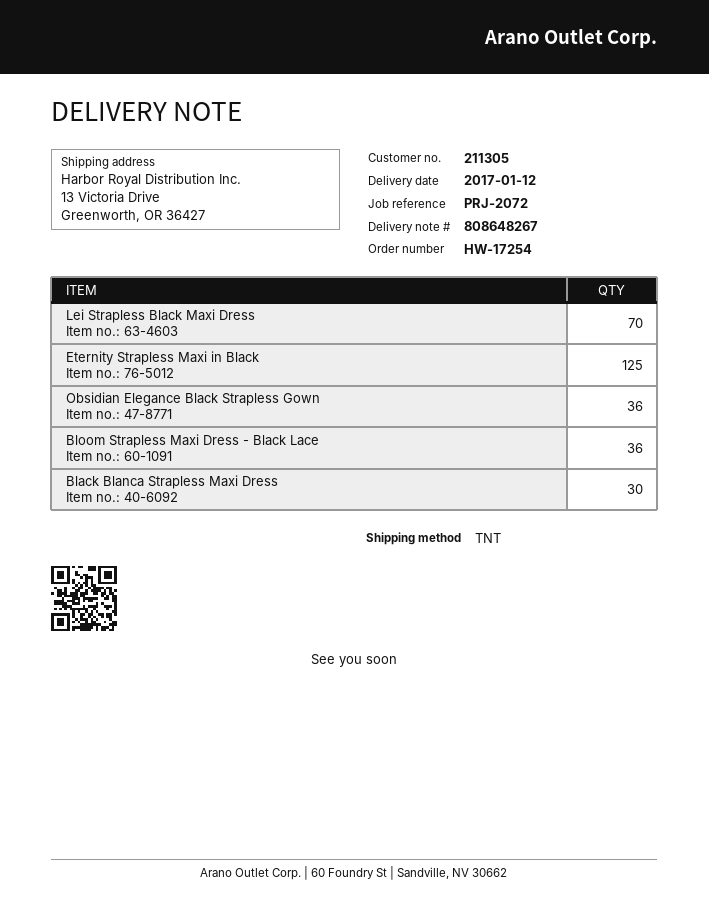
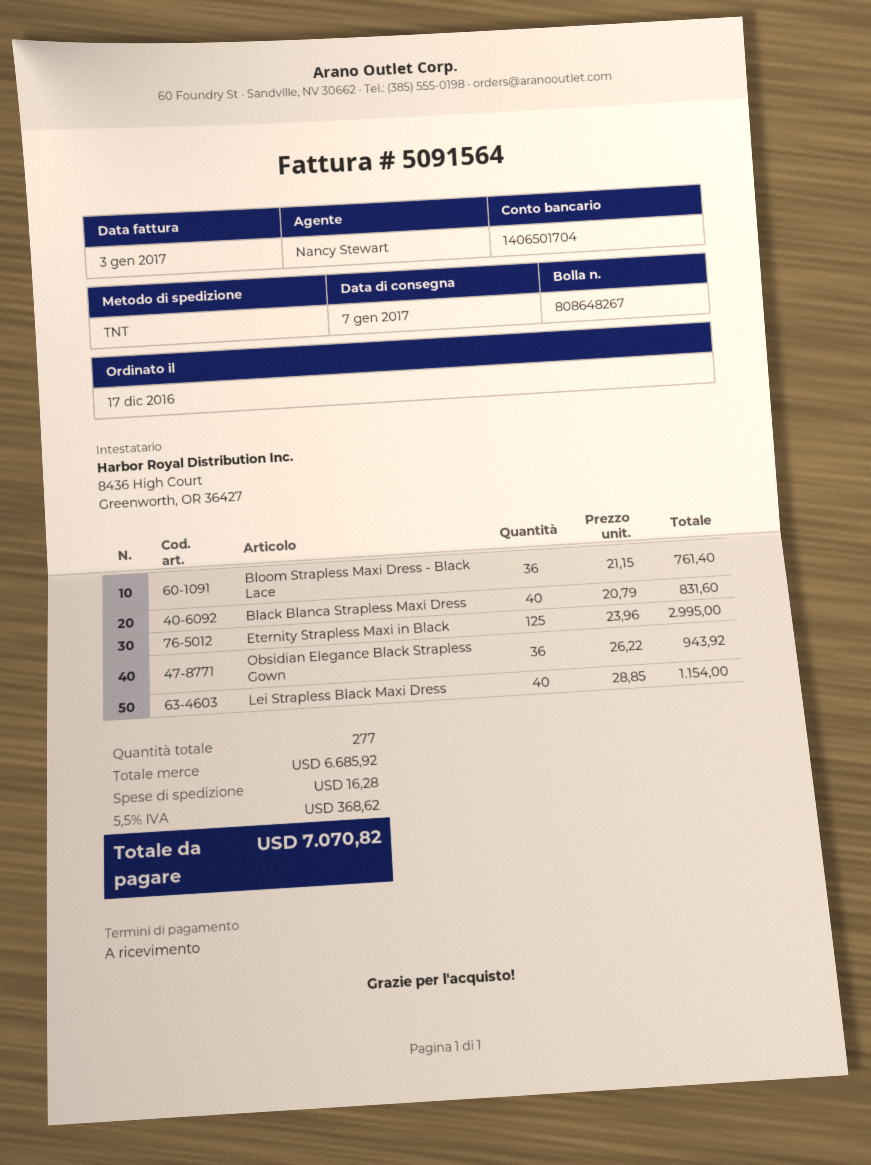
delivery date: 2017-01-12 -> 2017-01-07
Lei Strapless Black Maxi Dress: 70 -> 40
Black Blanca Strapless Maxi Dress: 30 -> 40

